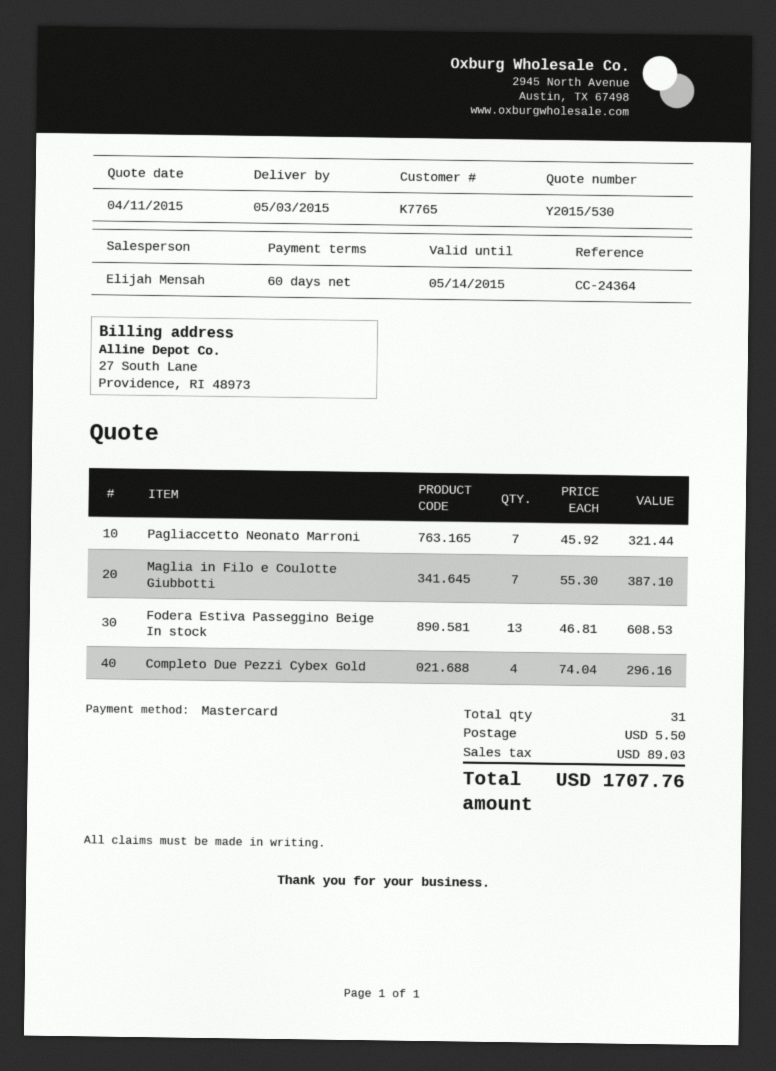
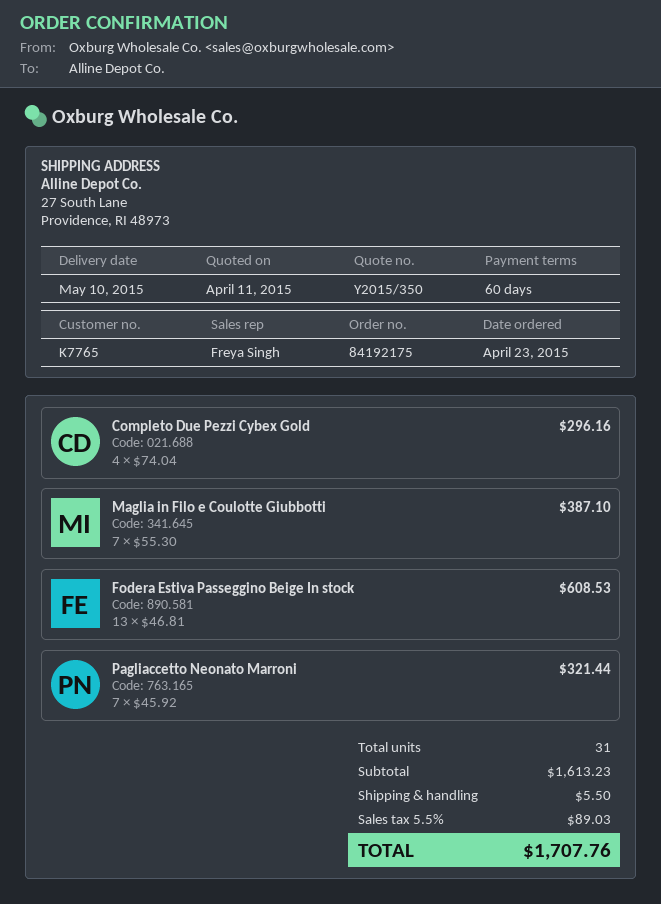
quote number: Y2015/530 -> Y2015/350
delivery date: 2015-05-03 -> 2015-05-10
sales rep: Elijah Mensah -> Freya Singh

